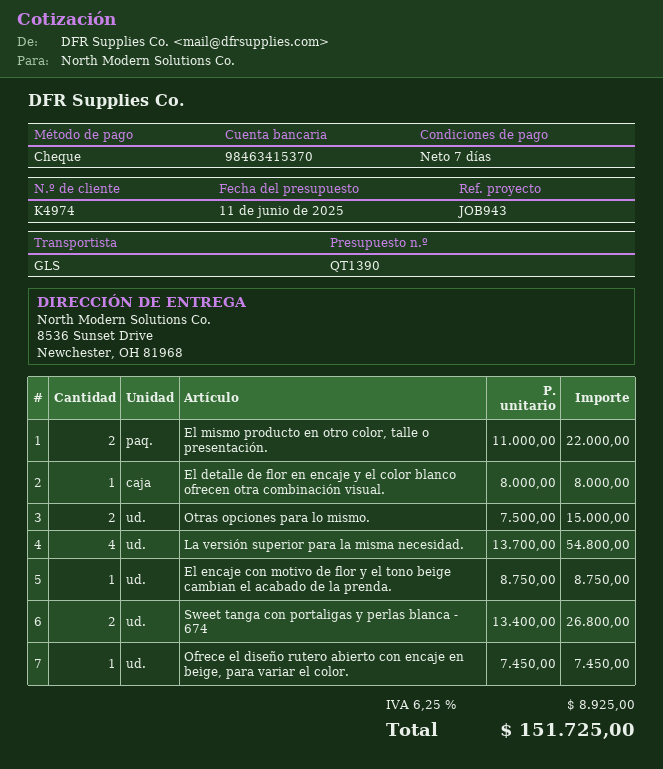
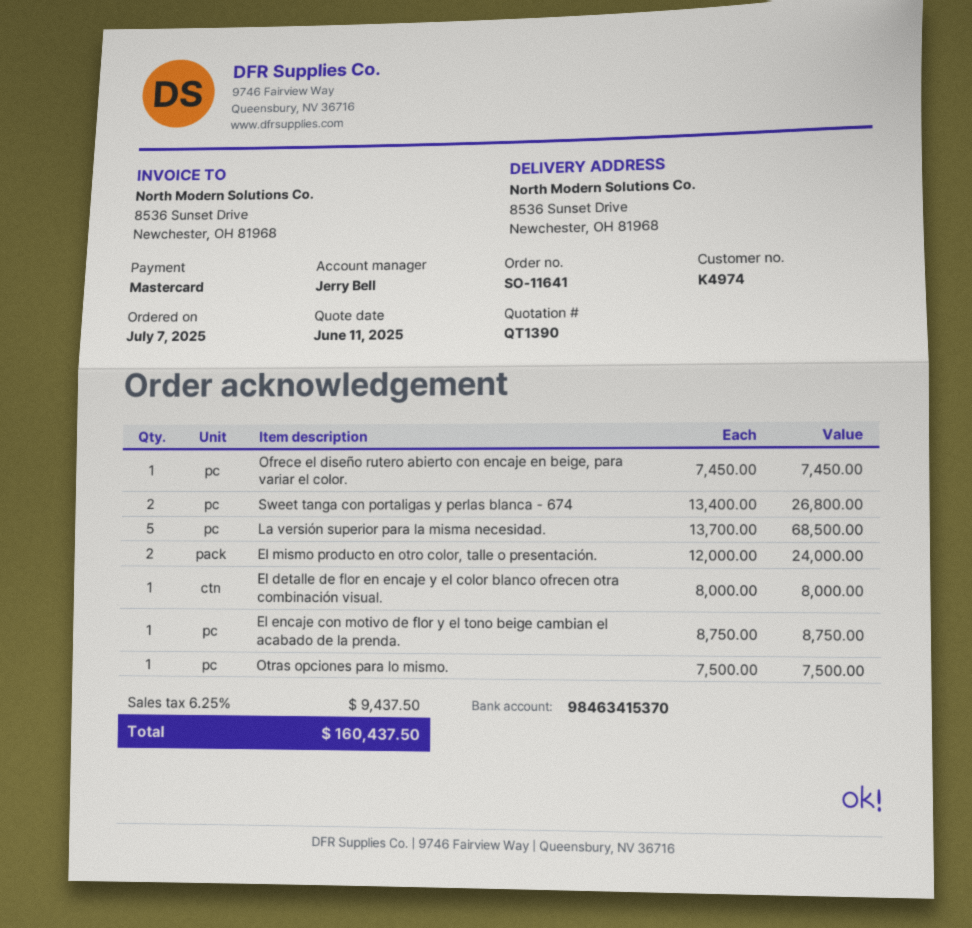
payment method: cheque -> Mastercard
El mismo producto en otro color, talle o presentación.: 2 x 11000.00 = 22000.00 -> 2 x 12000.00 = 24000.00
Otras opciones para lo mismo.: 2 x 7500.00 = 15000.00 -> 1 x 7500.00 = 7500.00
La versión superior para la misma necesidad.: 4 x 13700.00 = 54800.00 -> 5 x 13700.00 = 68500.00
tax: 6.25% = 8925.00 -> 6.25% = 9437.50
total: 151725.00 -> 160437.50

